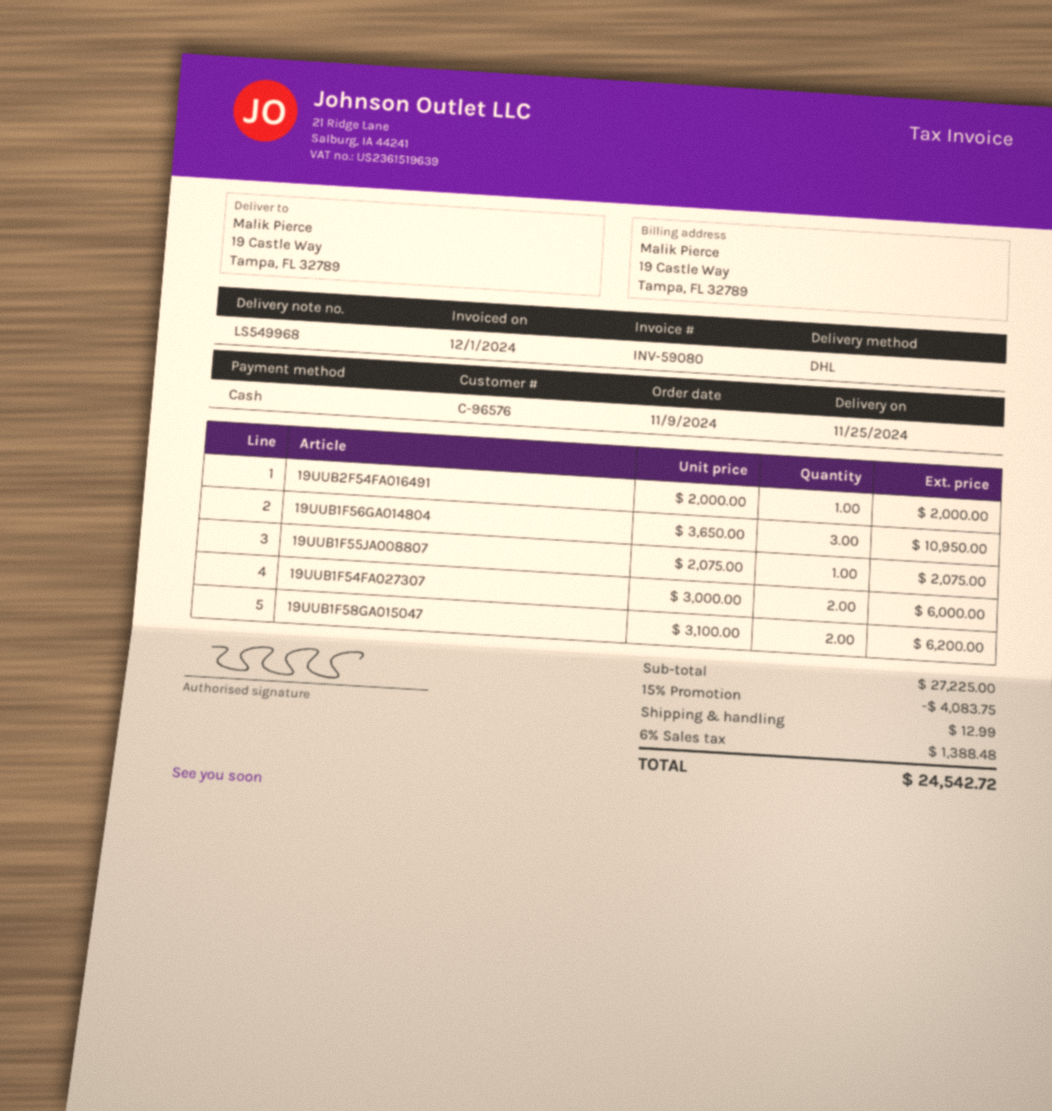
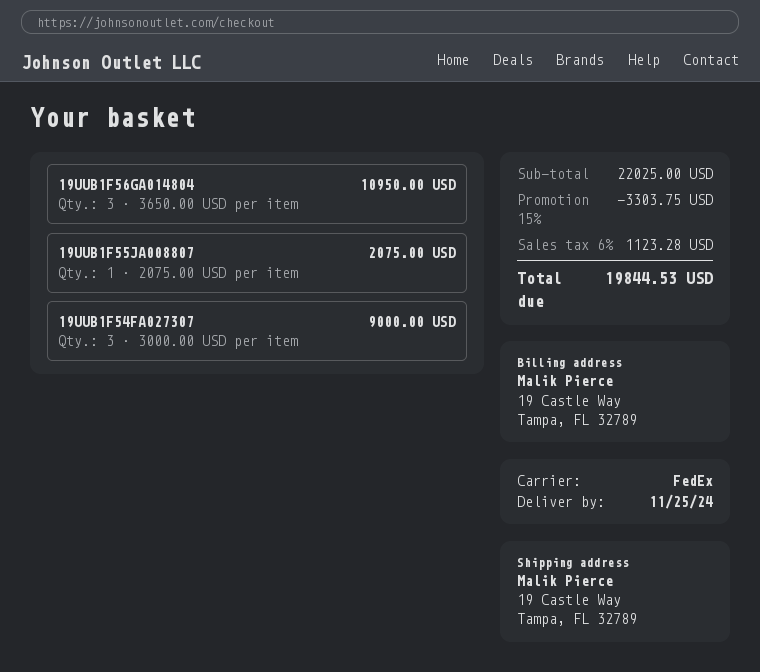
shipping method: DHL -> FedEx
19UUB2F54FA016491: 1 x 2000.00 = 2000.00 -> none
19UUB1F54FA027307: 2 x 3000.00 = 6000.00 -> 3 x 3000.00 = 9000.00
19UUB1F58GA015047: 2 x 3100.00 = 6200.00 -> none
subtotal: 27225.00 -> 22025.00
discount: 15% = 4083.75 -> 15% = 3303.75
shipping: 12.99 -> none
tax: 6% = 1388.48 -> 6% = 1123.28
total: 24542.72 -> 19844.53

